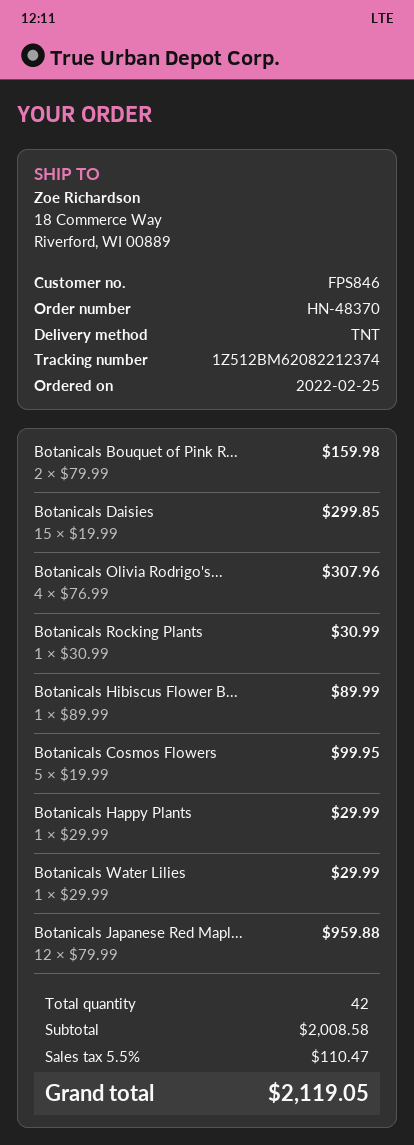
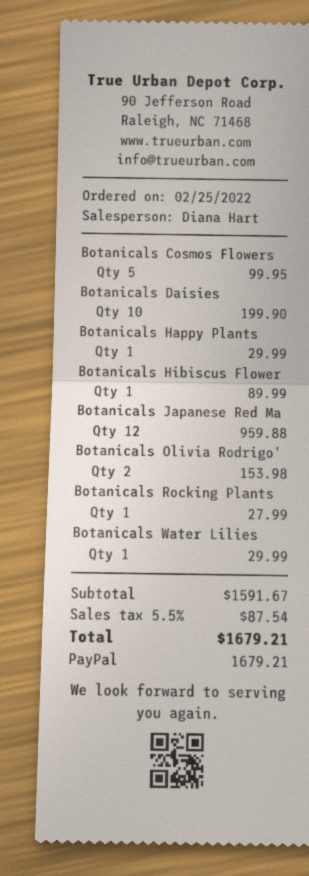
Botanicals Bouquet of Pink R...: 2 for 159.98 -> none
Botanicals Daisies: 15 for 299.85 -> 10 for 199.90
Botanicals Olivia Rodrigo's...: 4 for 307.96 -> 2 for 153.98
Botanicals Rocking Plants: 1 for 30.99 -> 1 for 27.99
subtotal: 2008.58 -> 1591.67
tax: 5.5% = 110.47 -> 5.5% = 87.54
total: 2119.05 -> 1679.21

